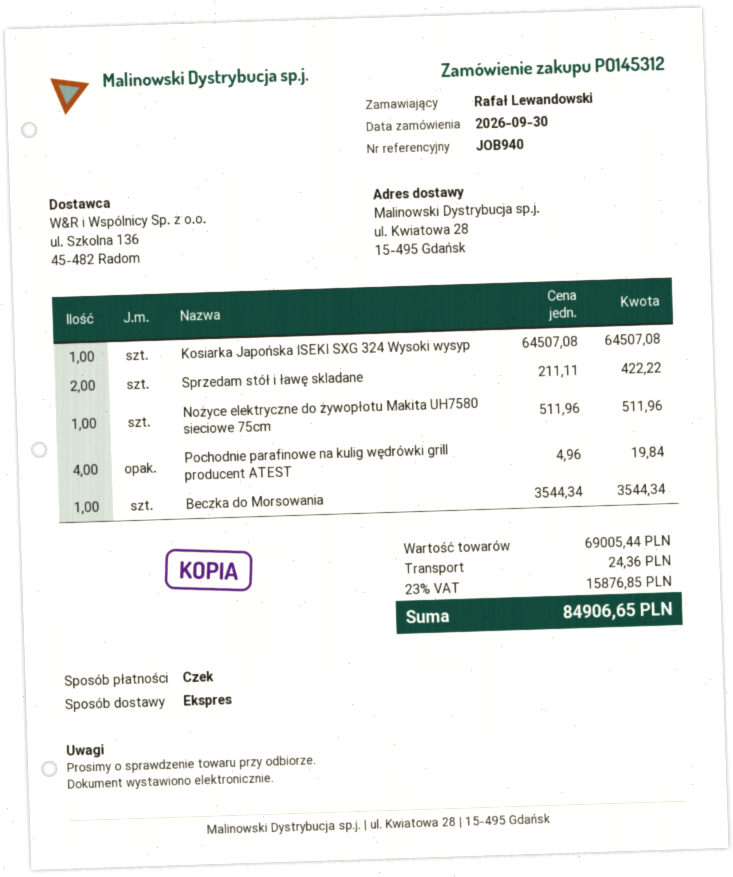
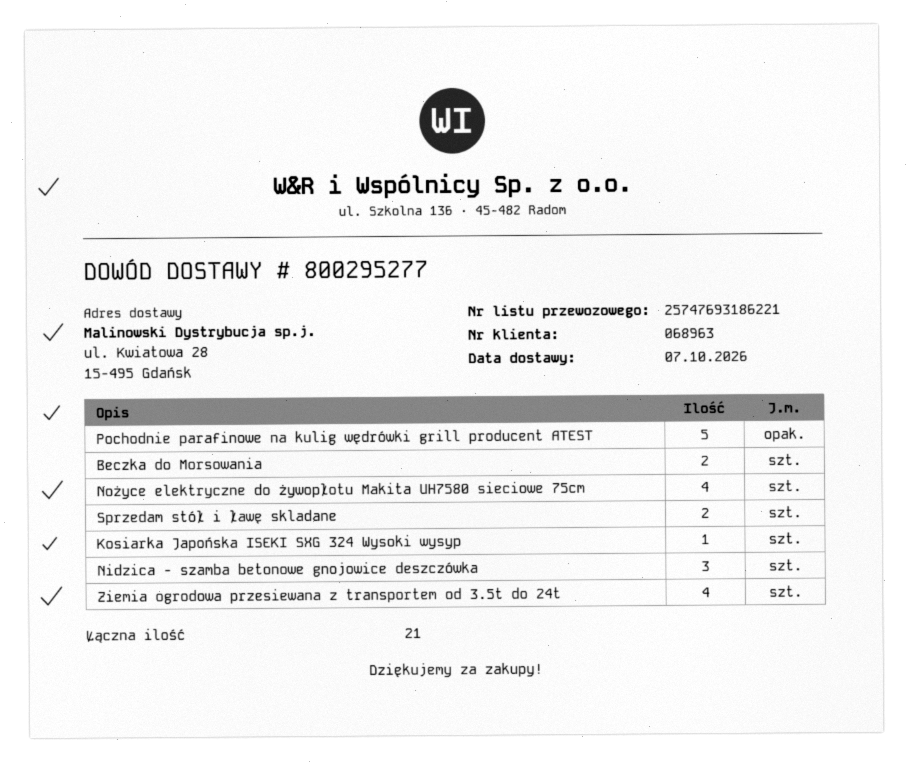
Nożyce elektryczne do żywopłotu Makita UH7580 sieciowe 75cm: 1 -> 4
Pochodnie parafinowe na kulig wędrówki grill producent ATEST: 4 -> 5
Beczka do Morsowania: 1 -> 2
Nidzica - szamba betonowe gnojowice deszczówka: none -> 3
Ziemia ogrodowa przesiewana z transportem od 3.5t do 24t: none -> 4

